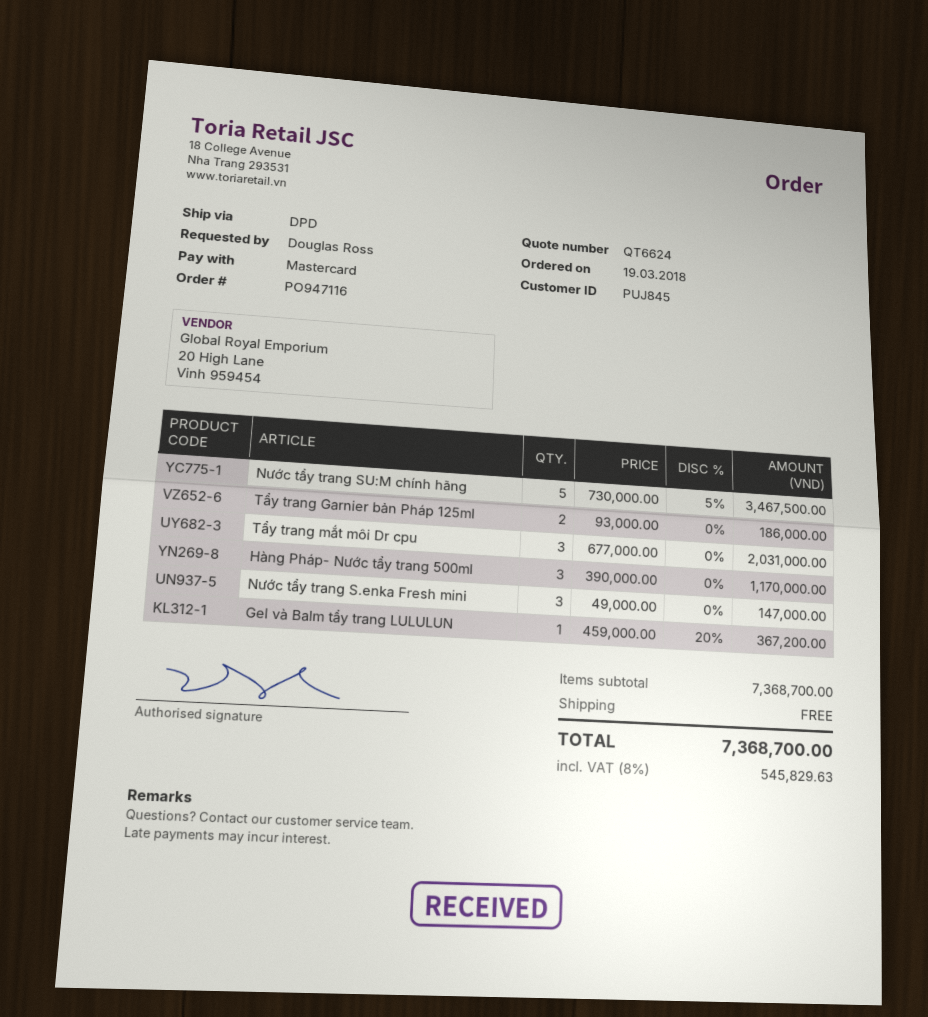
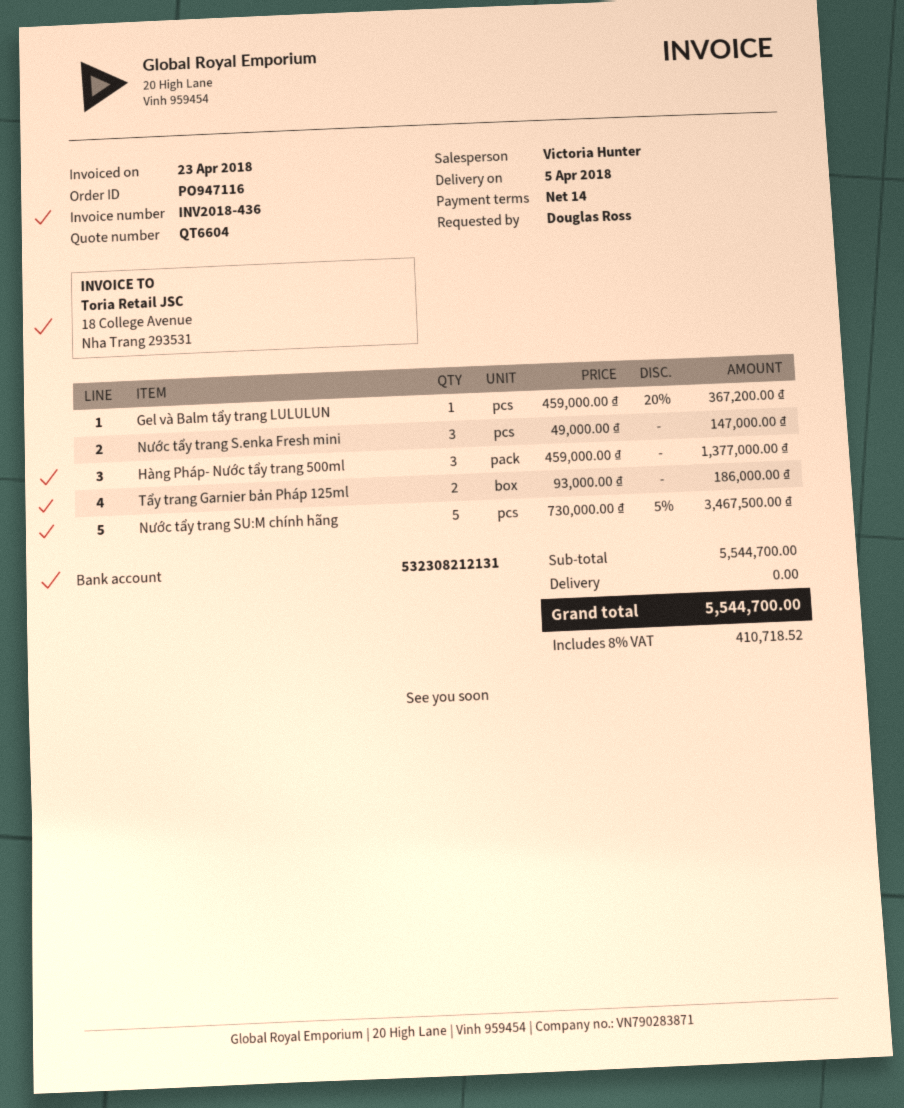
quote number: QT6624 -> QT6604
Tẩy trang mắt môi Dr cpu: 3 x 677000.00 = 2031000.00 -> none
Hàng Pháp- Nước tẩy trang 500ml: 3 x 390000.00 = 1170000.00 -> 3 x 459000.00 = 1377000.00
subtotal: 7368700.00 -> 5544700.00
tax: 8% = 545829.63 -> 8% = 410718.52
total: 7368700.00 -> 5544700.00

